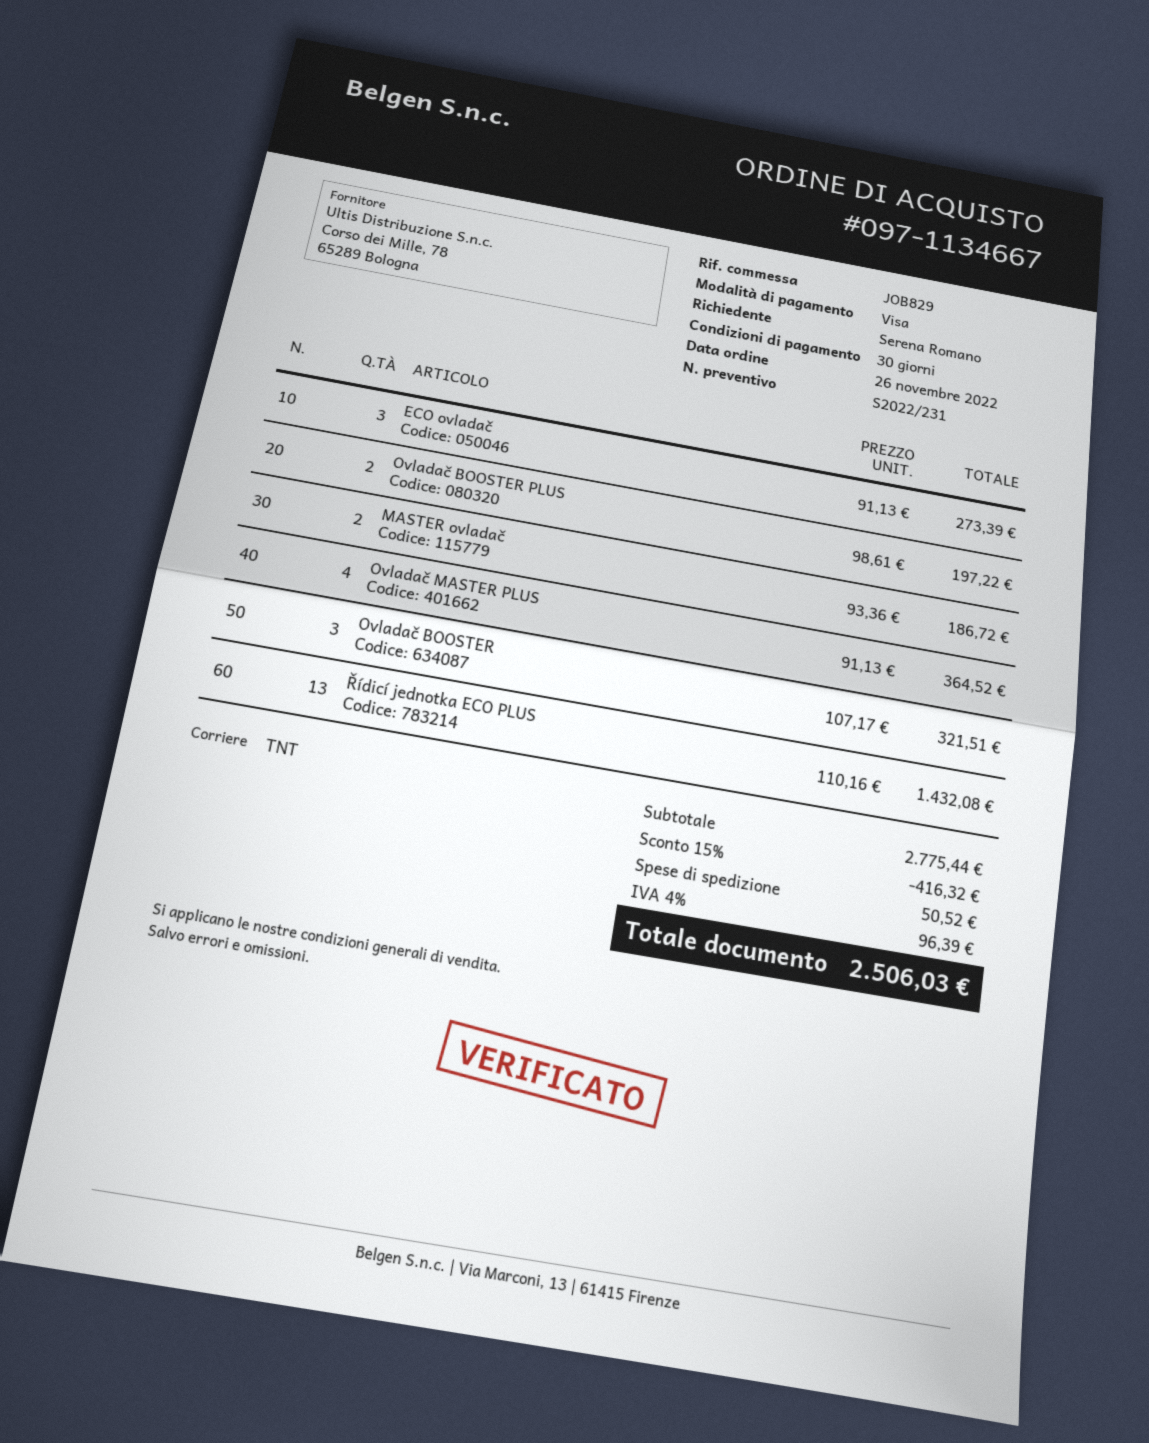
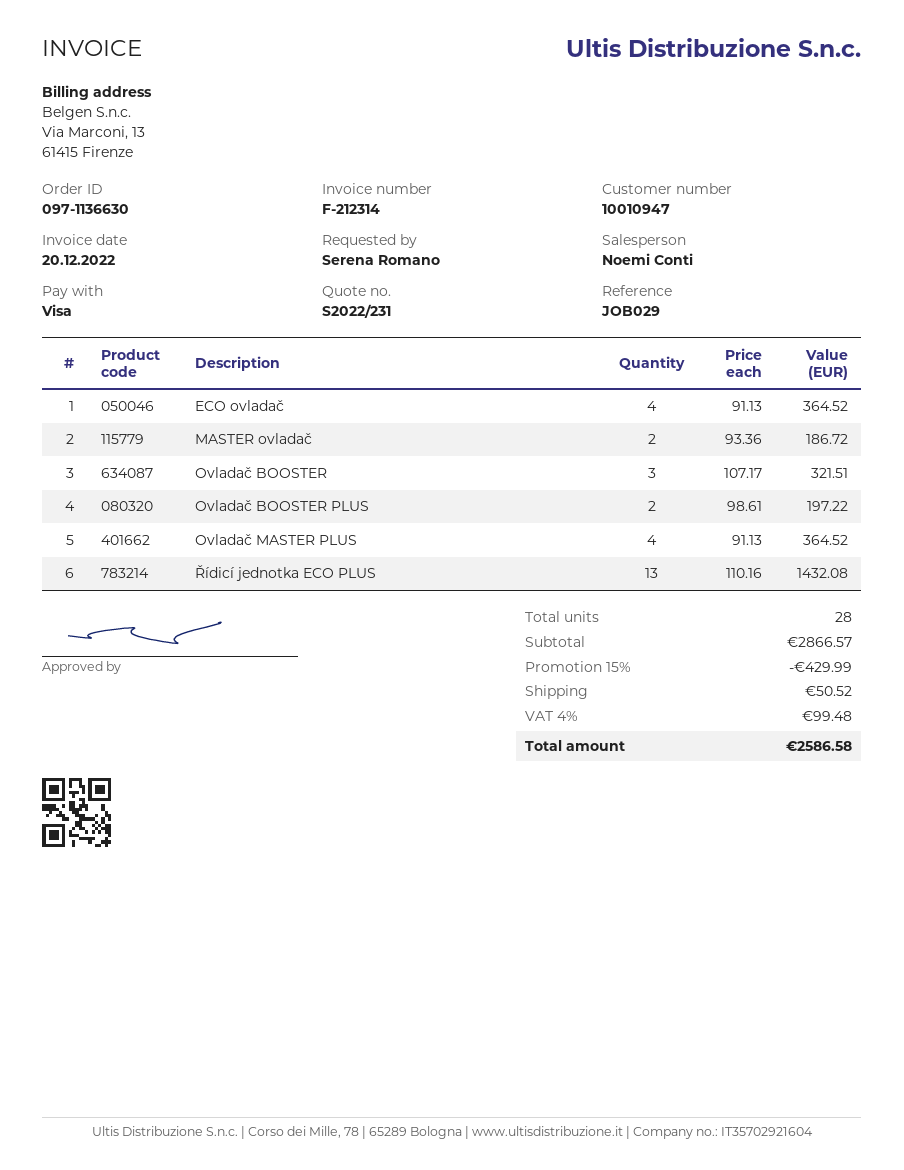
order number: 097-1134667 -> 097-1136630
reference: JOB829 -> JOB029
ECO ovladač: 3 x 91.13 = 273.39 -> 4 x 91.13 = 364.52
subtotal: 2775.44 -> 2866.57
discount: 15% = 416.32 -> 15% = 429.99
tax: 4% = 96.39 -> 4% = 99.48
total: 2506.03 -> 2586.58

